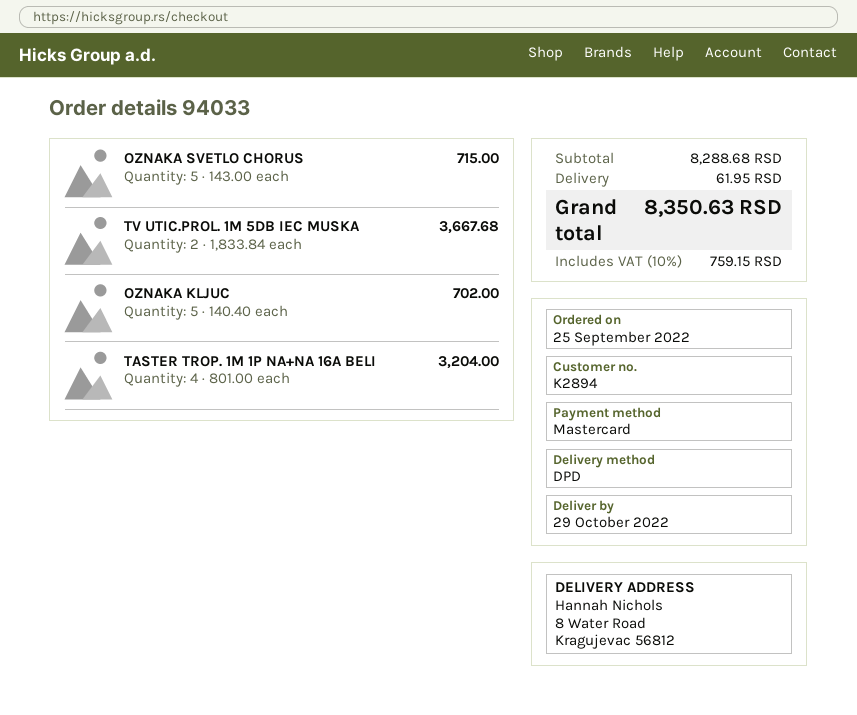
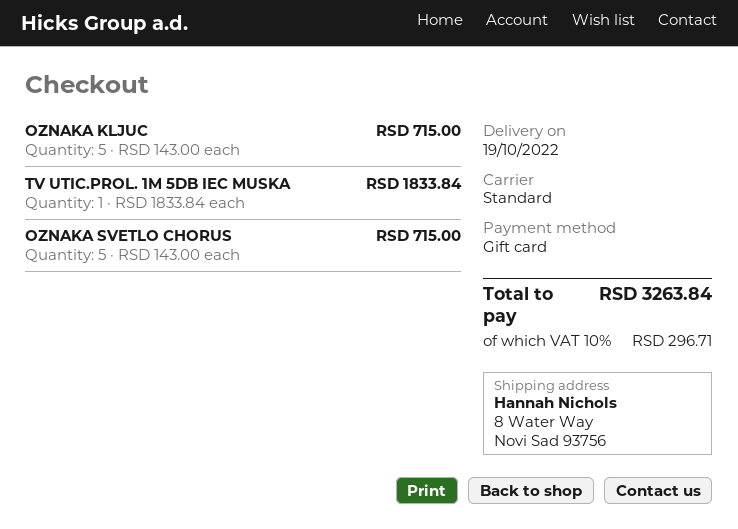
delivery date: 2022-10-29 -> 2022-10-19
payment method: Mastercard -> gift card
shipping method: DPD -> standard
ship to: 8 Water Road, Kragujevac 56812 -> 8 Water Way, Novi Sad 93756
TV UTIC.PROL. 1M 5DB IEC MUSKA: 2 x 1833.84 = 3667.68 -> 1 x 1833.84 = 1833.84
OZNAKA KLJUC: 5 x 140.40 = 702.00 -> 5 x 143.00 = 715.00
TASTER TROP. 1M 1P NA+NA 16A BELI: 4 x 801.00 = 3204.00 -> none
shipping: 61.95 -> none
tax: 10% = 759.15 -> 10% = 296.71
total: 8350.63 -> 3263.84

